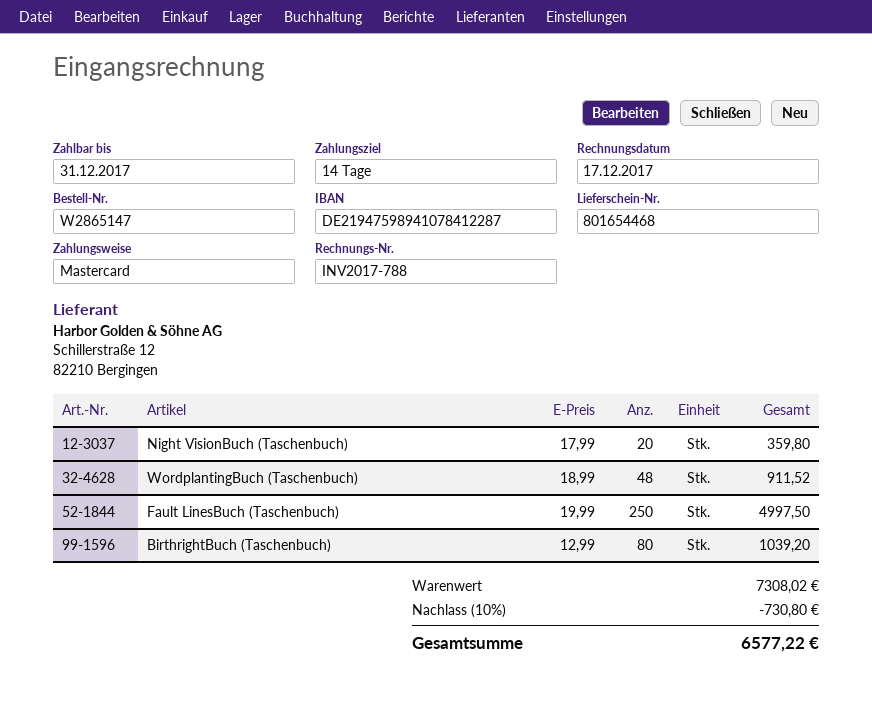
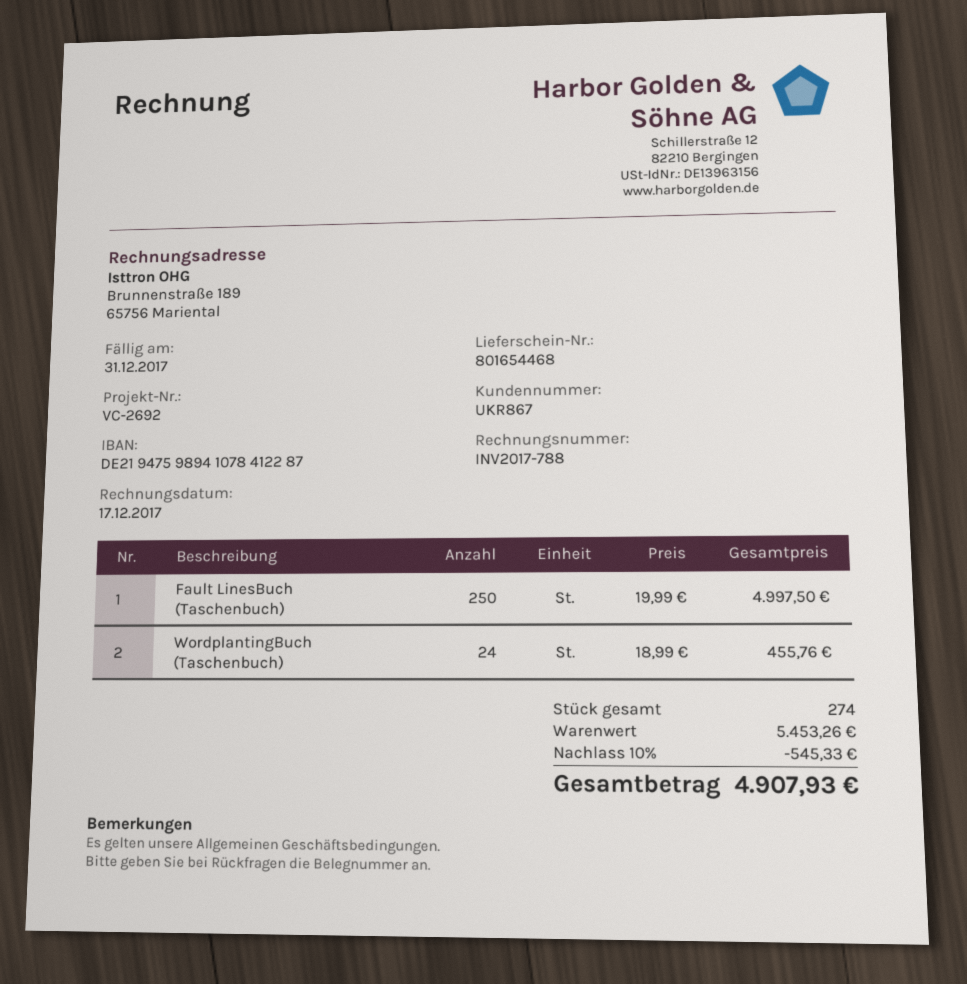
Night VisionBuch (Taschenbuch): 20 x 17.99 = 359.80 -> none
WordplantingBuch (Taschenbuch): 48 x 18.99 = 911.52 -> 24 x 18.99 = 455.76
BirthrightBuch (Taschenbuch): 80 x 12.99 = 1039.20 -> none
subtotal: 7308.02 -> 5453.26
discount: 10% = 730.80 -> 10% = 545.33
total: 6577.22 -> 4907.93

